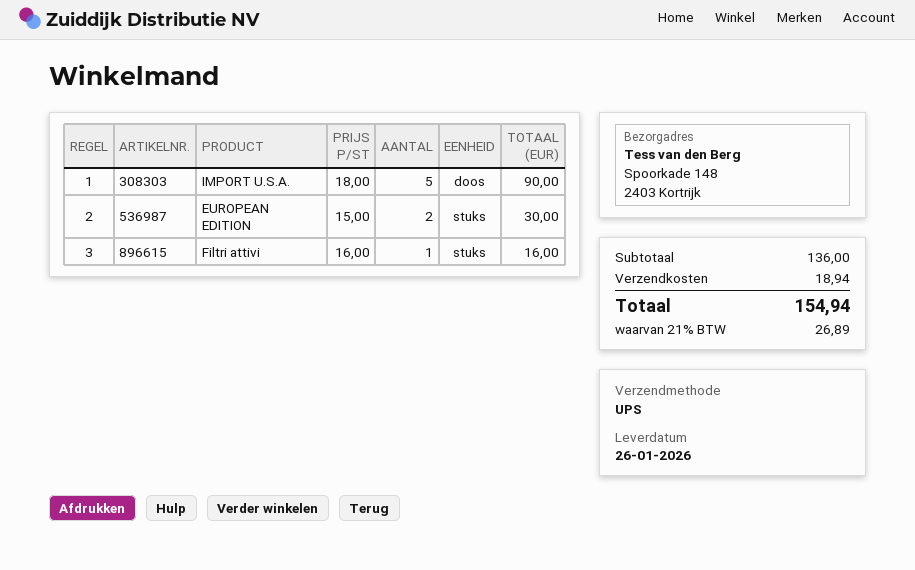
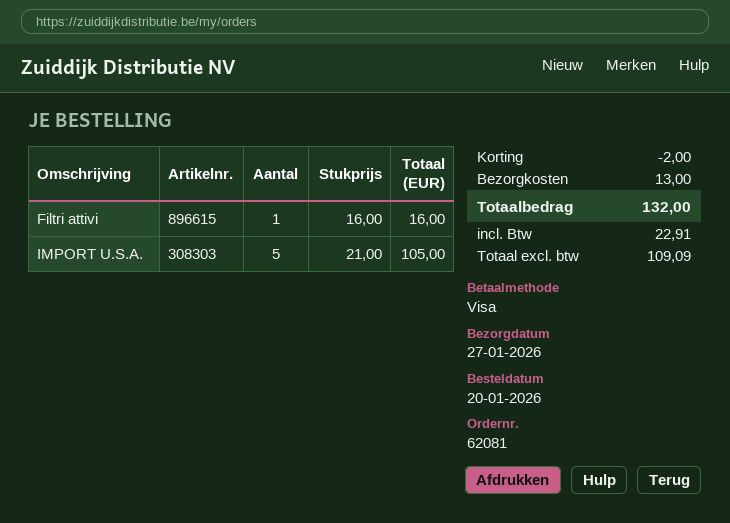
delivery date: 2026-01-26 -> 2026-01-27
IMPORT U.S.A.: 5 x 18.00 = 90.00 -> 5 x 21.00 = 105.00
EUROPEAN EDITION: 2 x 15.00 = 30.00 -> none
discount: none -> 2.00
shipping: 18.94 -> 13.00
tax: 26.89 -> 22.91
total: 154.94 -> 132.00

